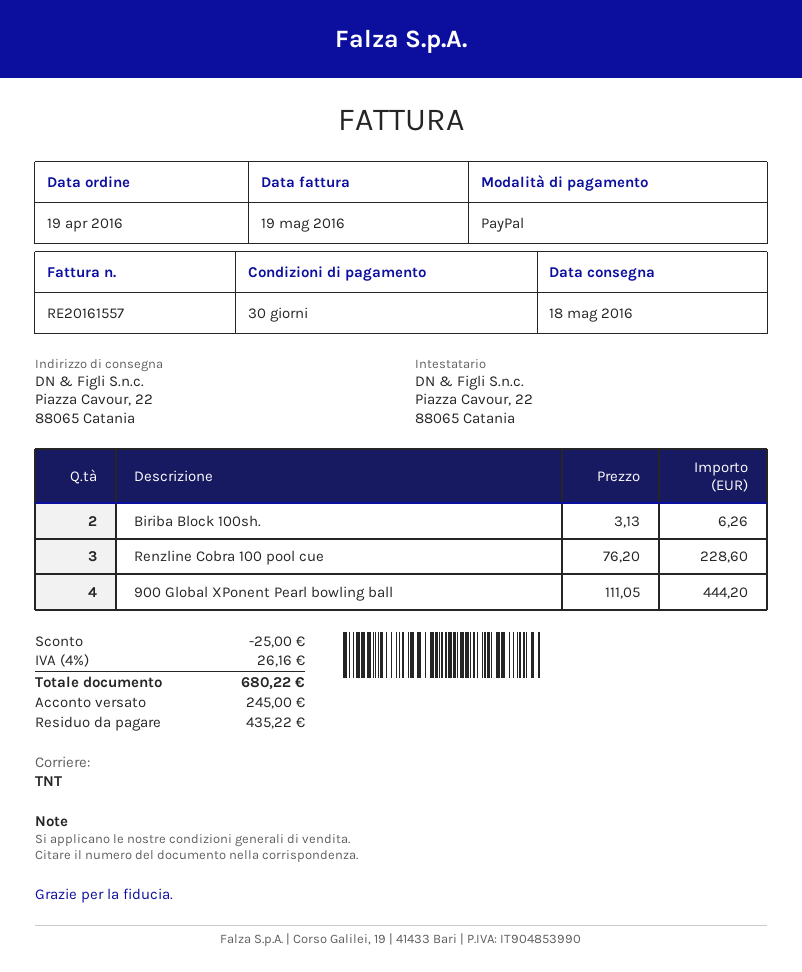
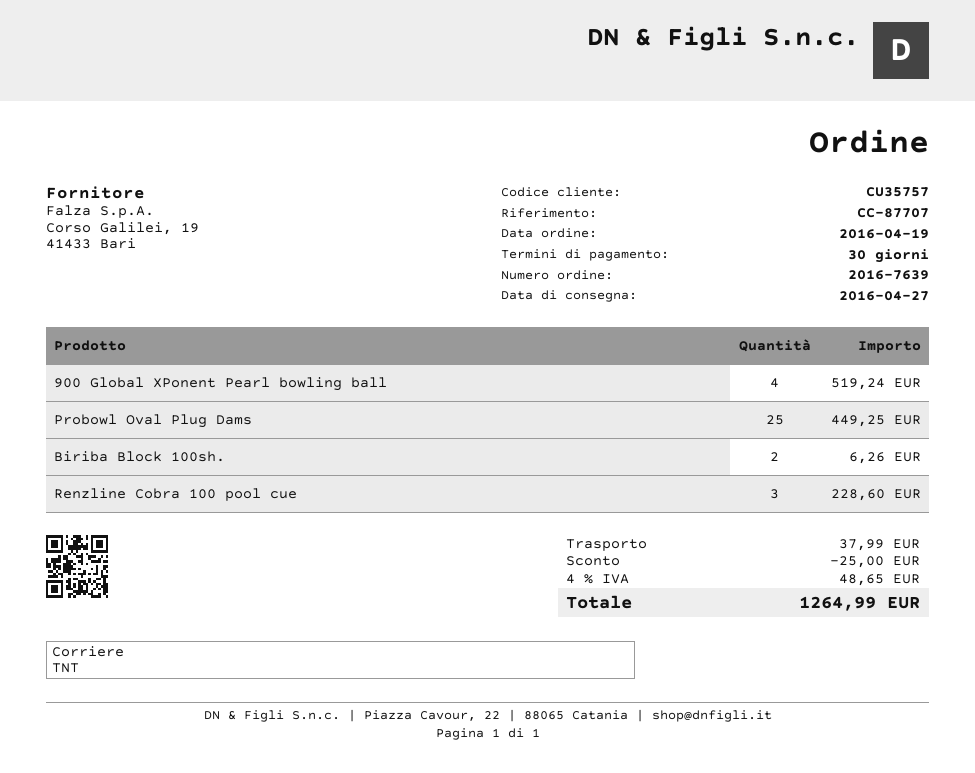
delivery date: 2016-05-18 -> 2016-04-27
900 Global XPonent Pearl bowling ball: 4 for 444.20 -> 4 for 519.24
Probowl Oval Plug Dams: none -> 25 for 449.25
shipping: none -> 37.99
tax: 4% = 26.16 -> 4% = 48.65
total: 680.22 -> 1264.99

